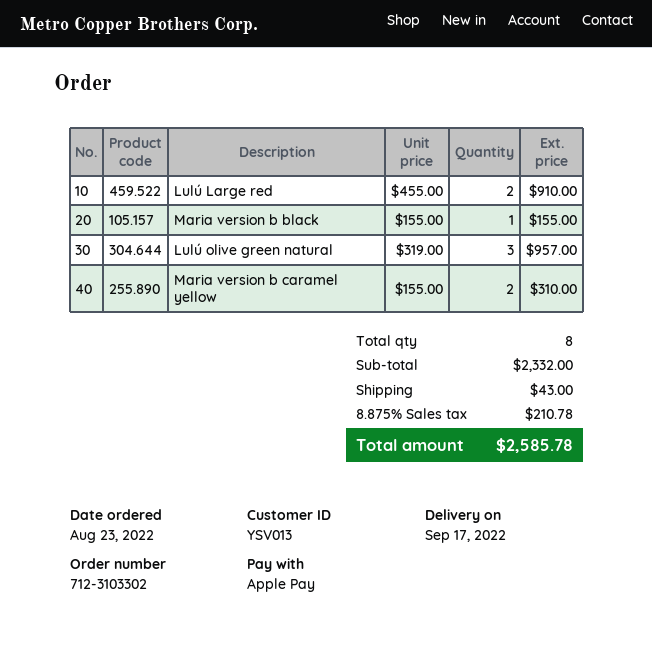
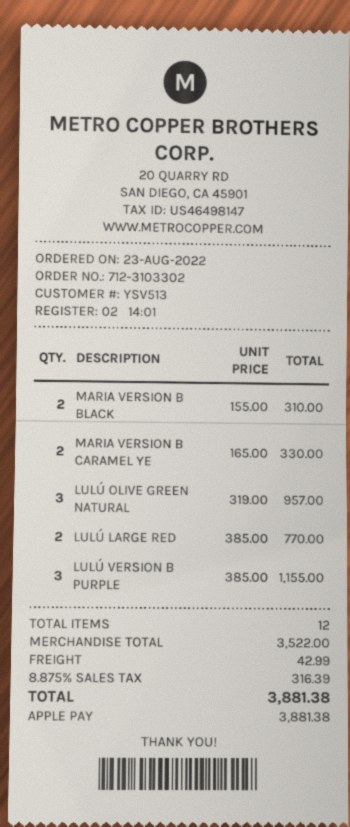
customer number: YSV013 -> YSV513
Lulú Large red: 2 x 455.00 = 910.00 -> 2 x 385.00 = 770.00
Maria version b black: 1 x 155.00 = 155.00 -> 2 x 155.00 = 310.00
Maria version b caramel yellow: 2 x 155.00 = 310.00 -> 2 x 165.00 = 330.00
LULÚ VERSION B PURPLE: none -> 3 x 385.00 = 1155.00
total quantity: 8 -> 12
subtotal: 2332.00 -> 3522.00
shipping: 43.00 -> 42.99
tax: 8.875% = 210.78 -> 8.875% = 316.39
total: 2585.78 -> 3881.38

